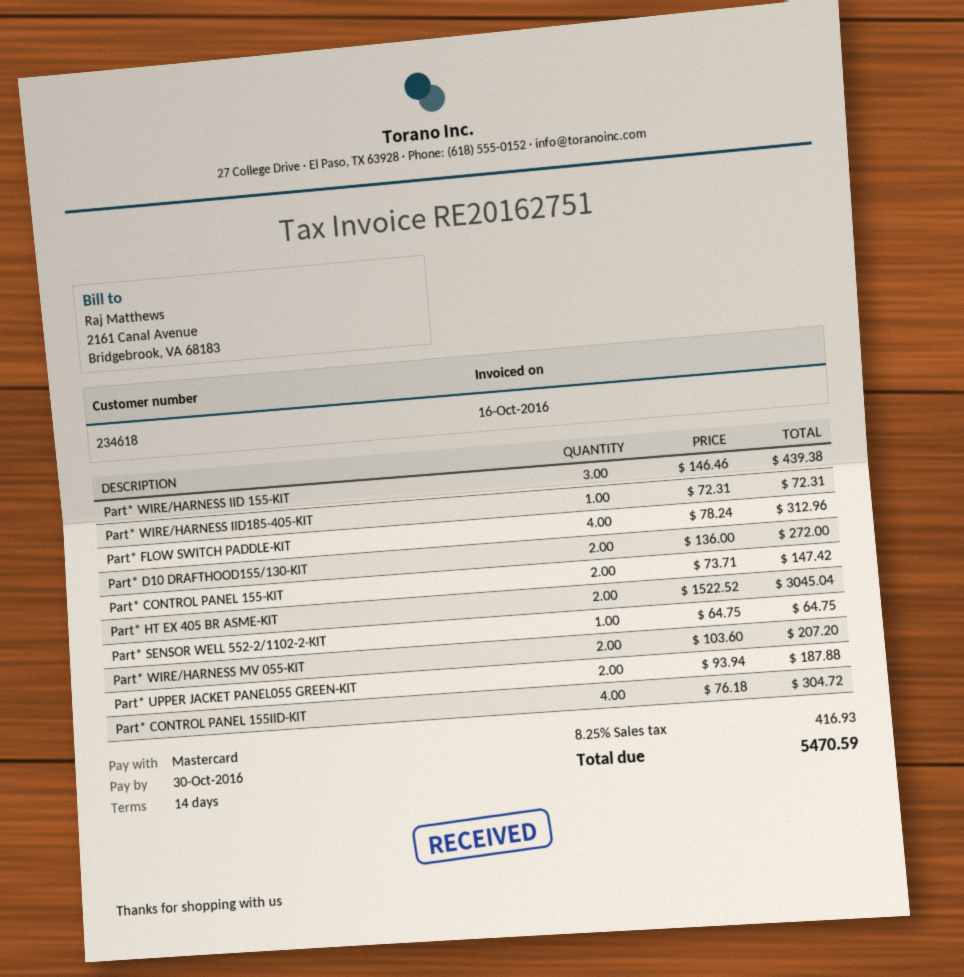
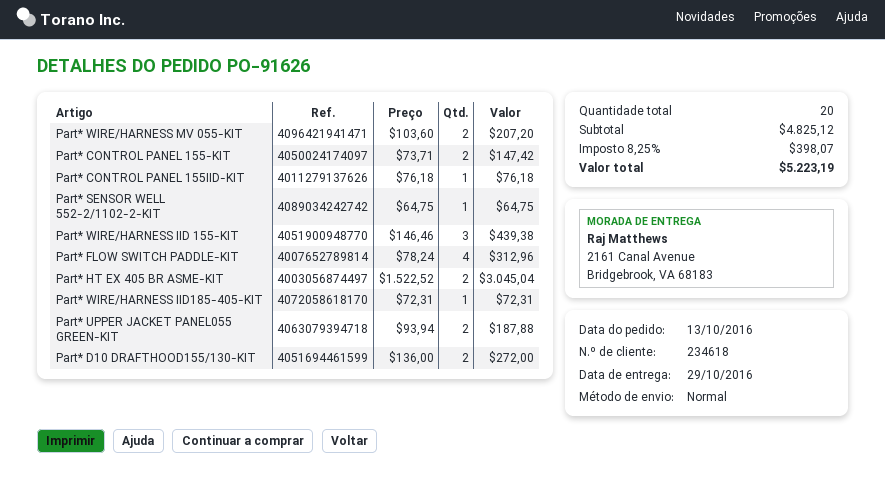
Part* CONTROL PANEL 155IID-KIT: 4 x 76.18 = 304.72 -> 1 x 76.18 = 76.18
tax: 8.25% = 416.93 -> 8.25% = 398.07
total: 5470.59 -> 5223.19

